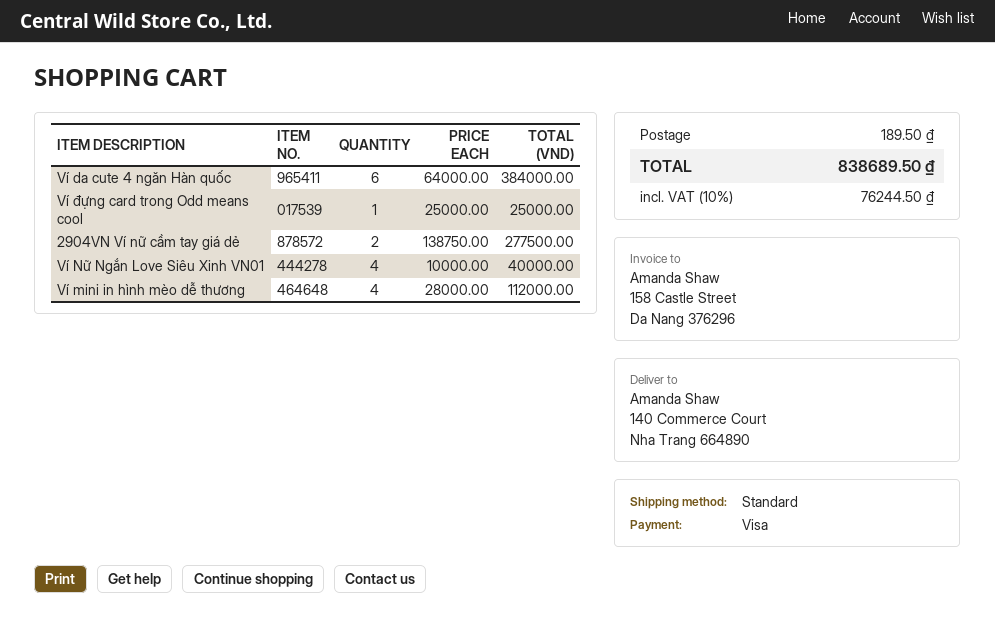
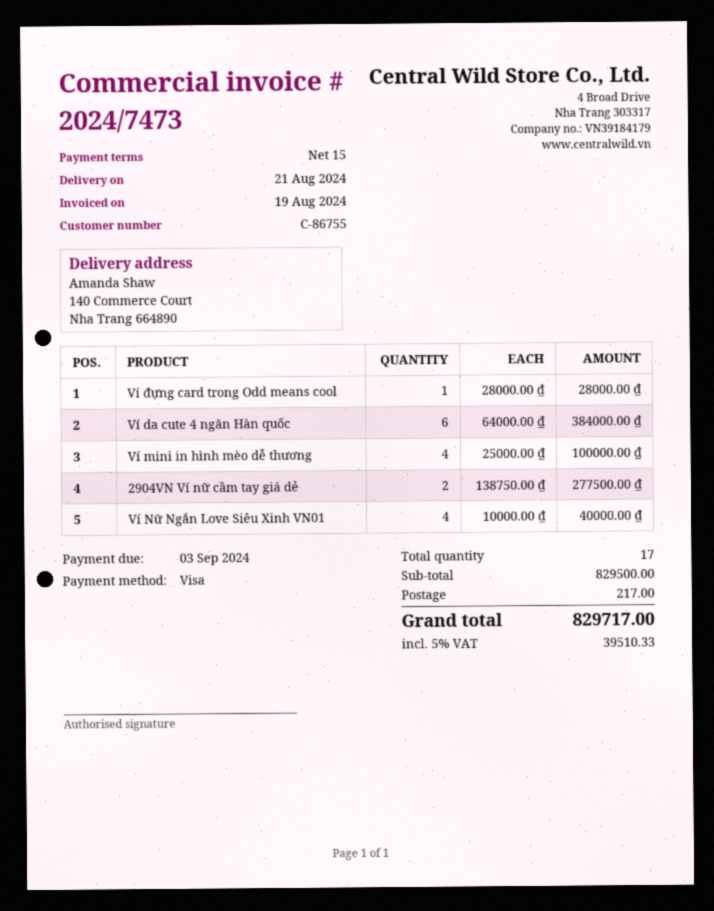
Ví đựng card trong Odd means cool: 1 x 25000.00 = 25000.00 -> 1 x 28000.00 = 28000.00
Ví mini in hình mèo dễ thương: 4 x 28000.00 = 112000.00 -> 4 x 25000.00 = 100000.00
shipping: 189.50 -> 217.00
tax: 10% = 76244.50 -> 5% = 39510.33
total: 838689.50 -> 829717.00

